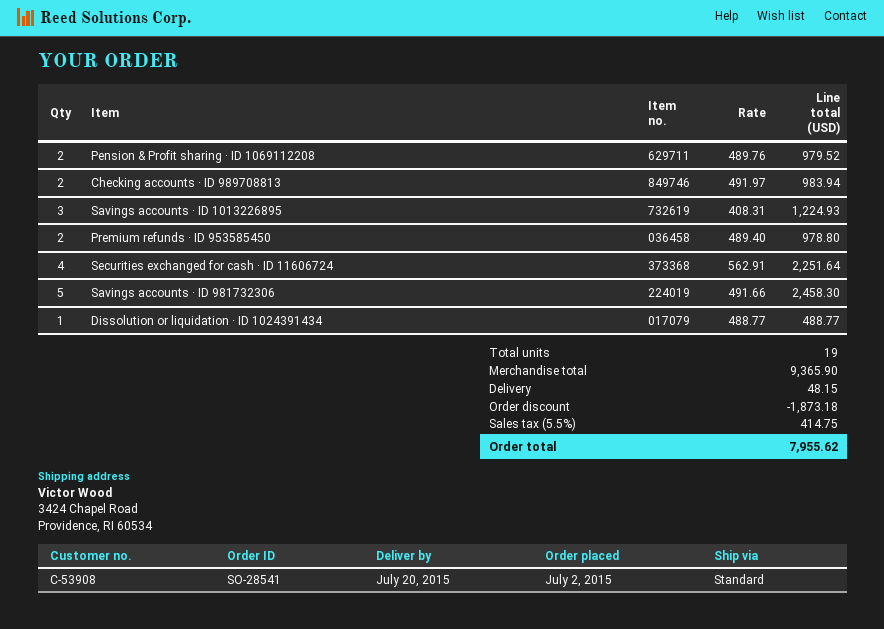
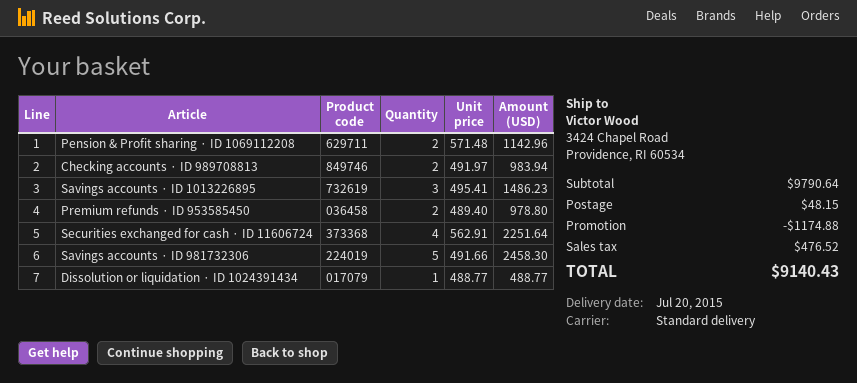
Pension & Profit sharing · ID 1069112208: 2 x 489.76 = 979.52 -> 2 x 571.48 = 1142.96
Savings accounts · ID 1013226895: 3 x 408.31 = 1224.93 -> 3 x 495.41 = 1486.23
subtotal: 9365.90 -> 9790.64
discount: 1873.18 -> 1174.88
tax: 414.75 -> 476.52
total: 7955.62 -> 9140.43

